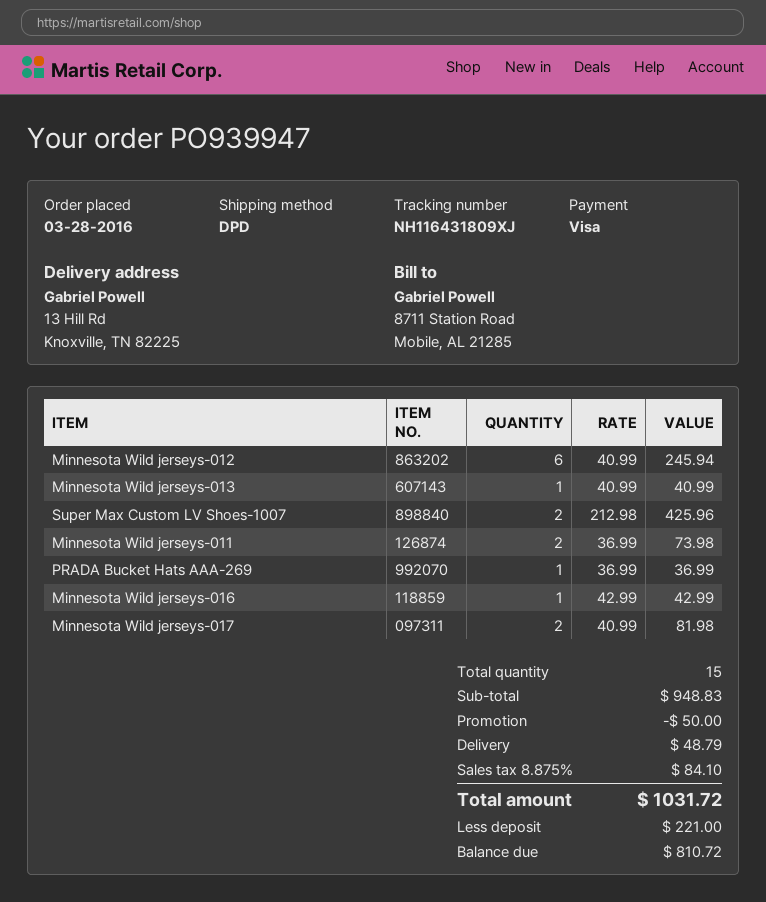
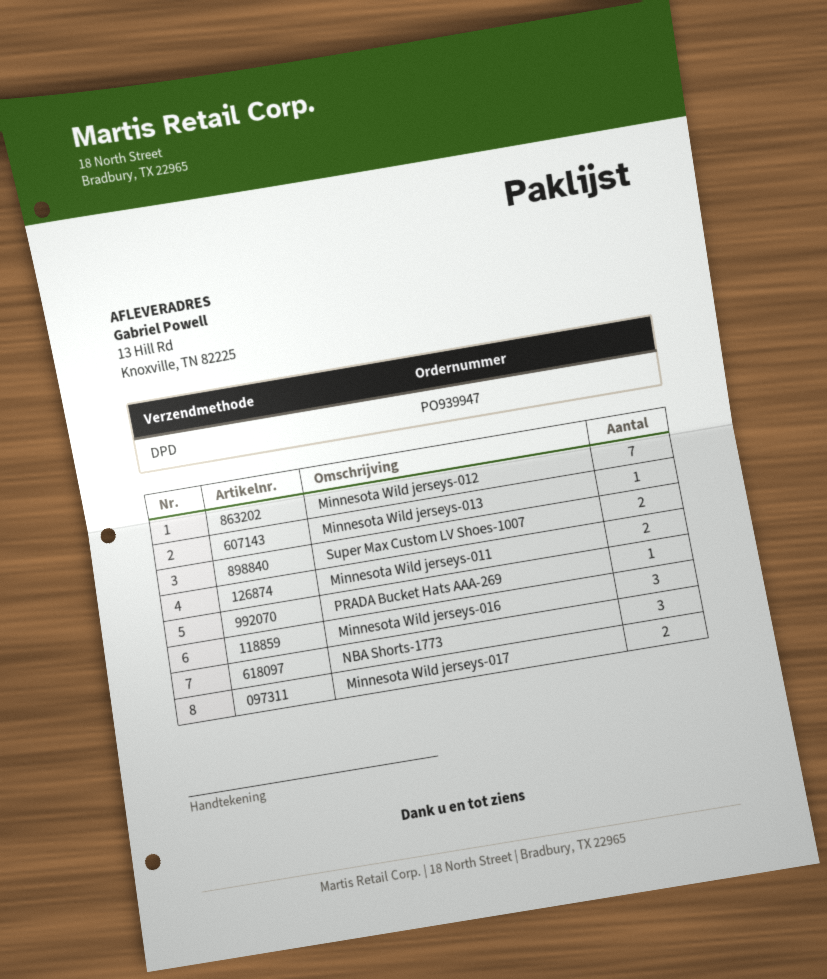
Minnesota Wild jerseys-012: 6 -> 7
Minnesota Wild jerseys-016: 1 -> 3
NBA Shorts-1773: none -> 3

